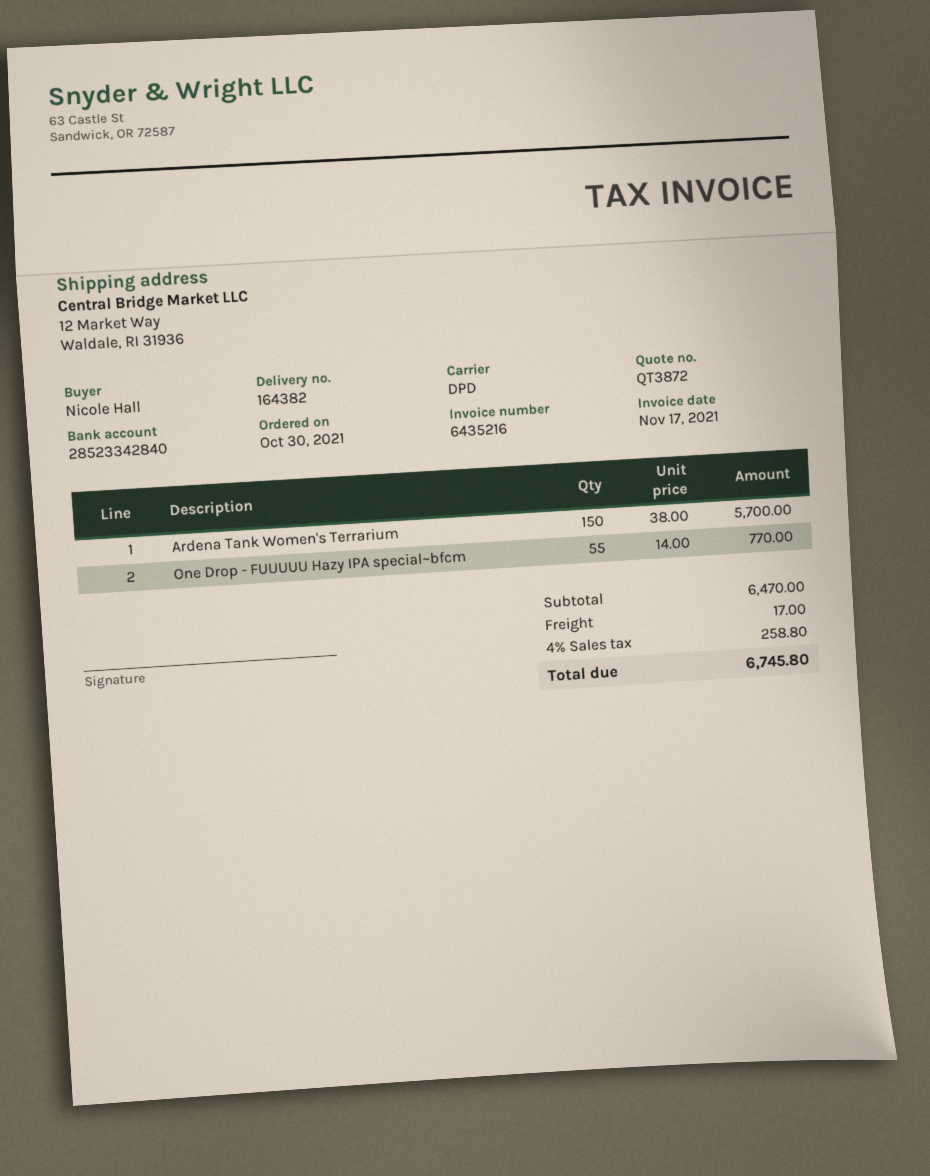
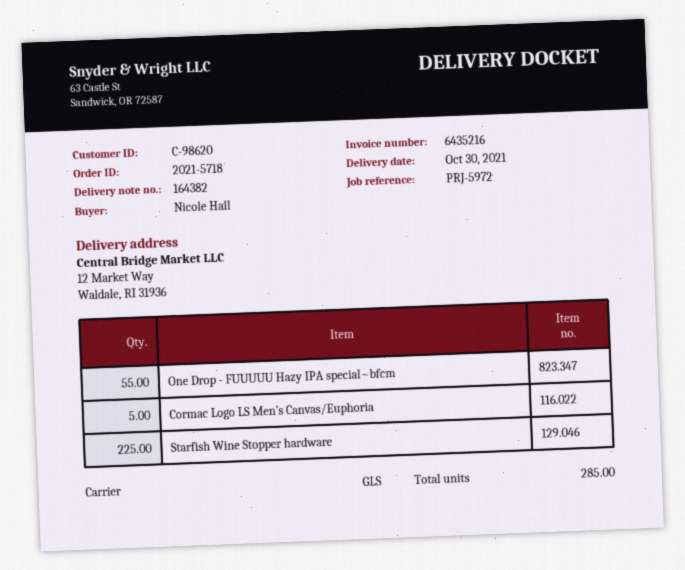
shipping method: DPD -> GLS
Ardena Tank Women's Terrarium: 150 -> none
Cormac Logo LS Men’s Canvas/Euphoria: none -> 5
Starfish Wine Stopper hardware: none -> 225

